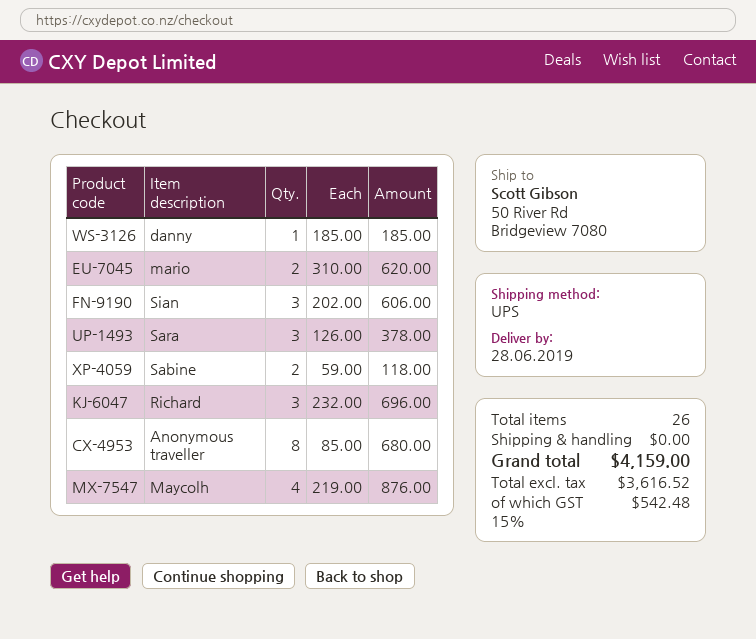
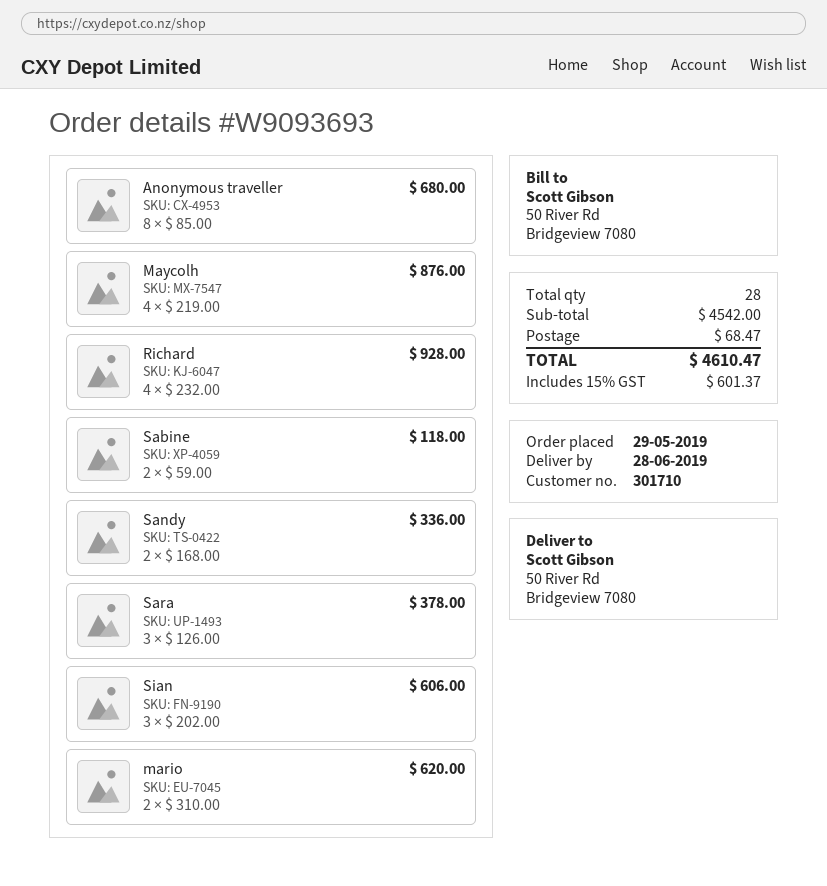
danny: 1 x 185.00 = 185.00 -> none
Richard: 3 x 232.00 = 696.00 -> 4 x 232.00 = 928.00
Sandy: none -> 2 x 168.00 = 336.00
total quantity: 26 -> 28
shipping: 0.00 -> 68.47
tax: 15% = 542.48 -> 15% = 601.37
total: 4159.00 -> 4610.47

